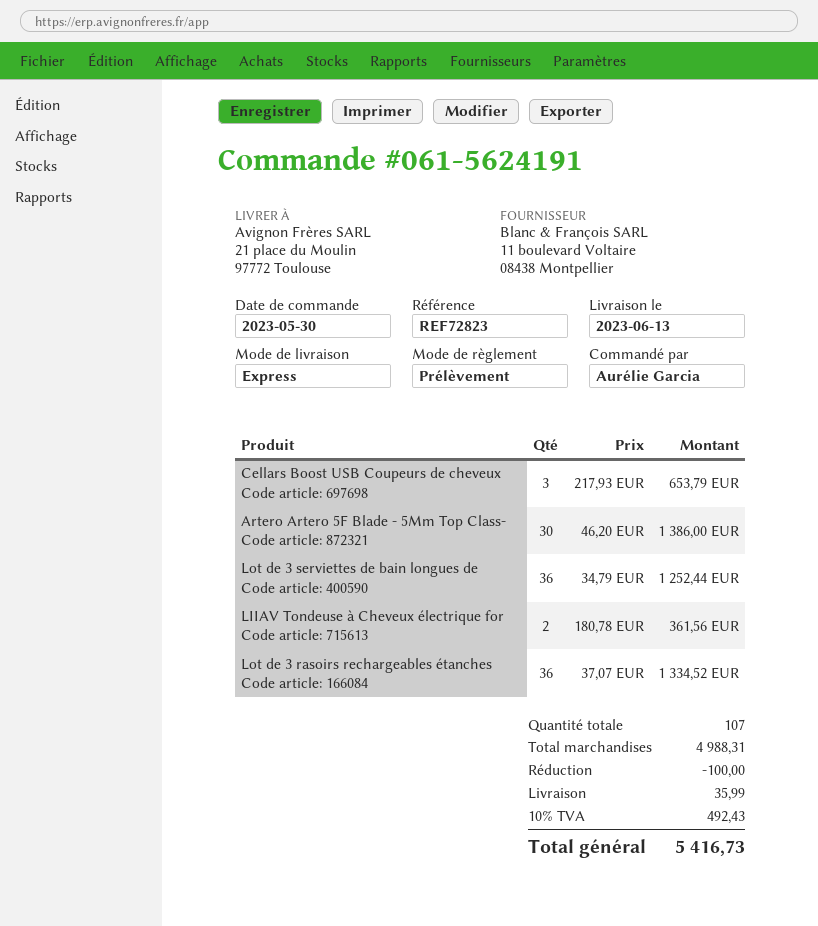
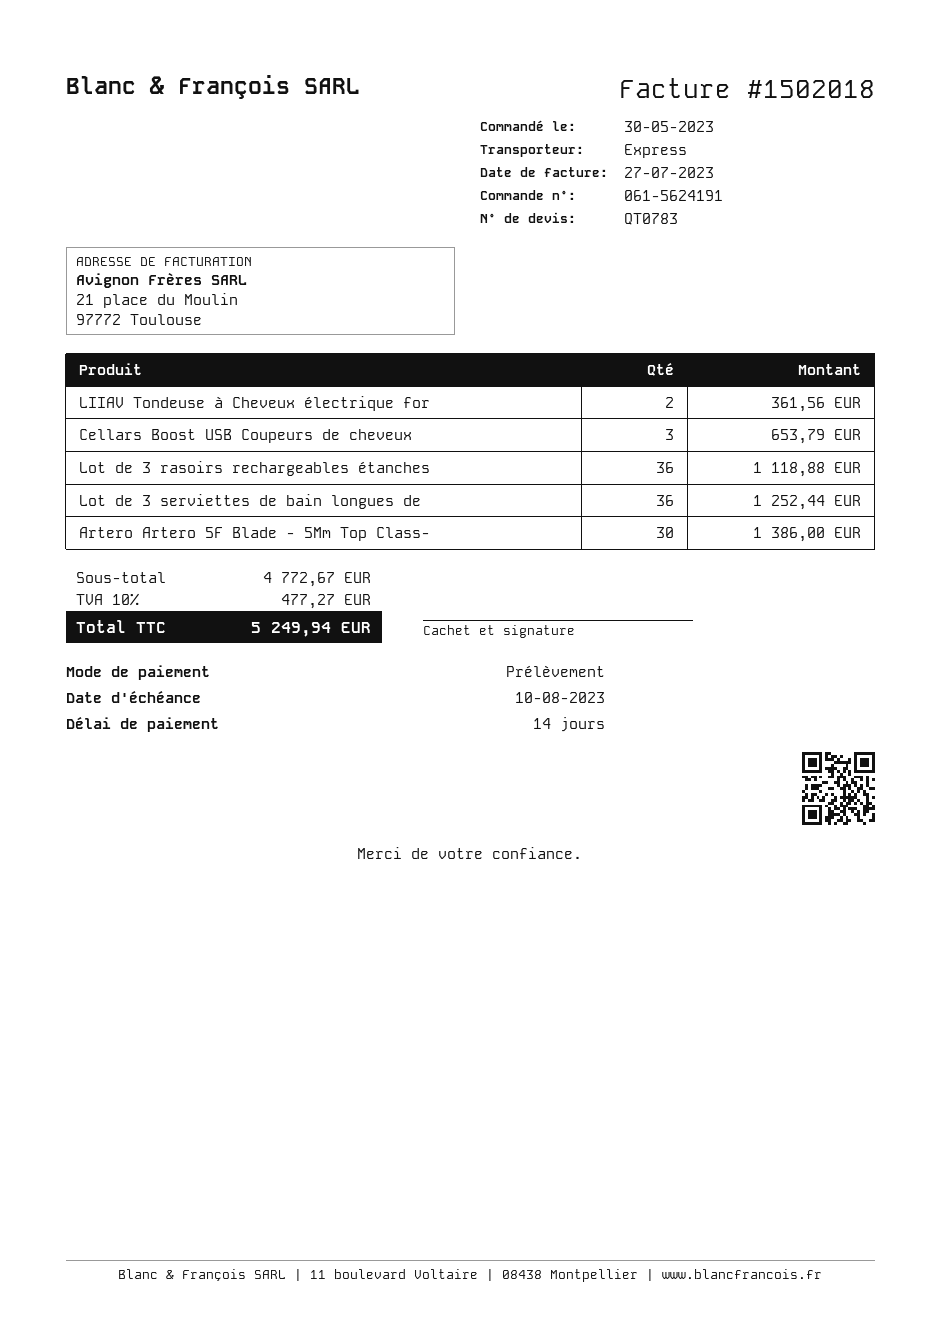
Lot de 3 rasoirs rechargeables étanches: 36 for 1334.52 -> 36 for 1118.88
subtotal: 4988.31 -> 4772.67
discount: 100.00 -> none
shipping: 35.99 -> none
tax: 10% = 492.43 -> 10% = 477.27
total: 5416.73 -> 5249.94

